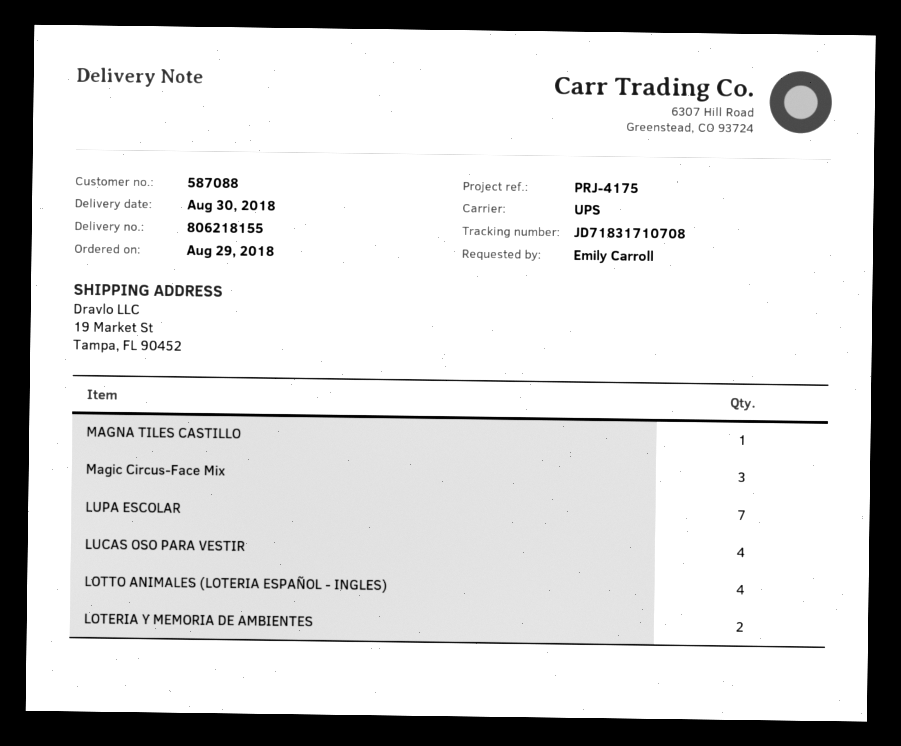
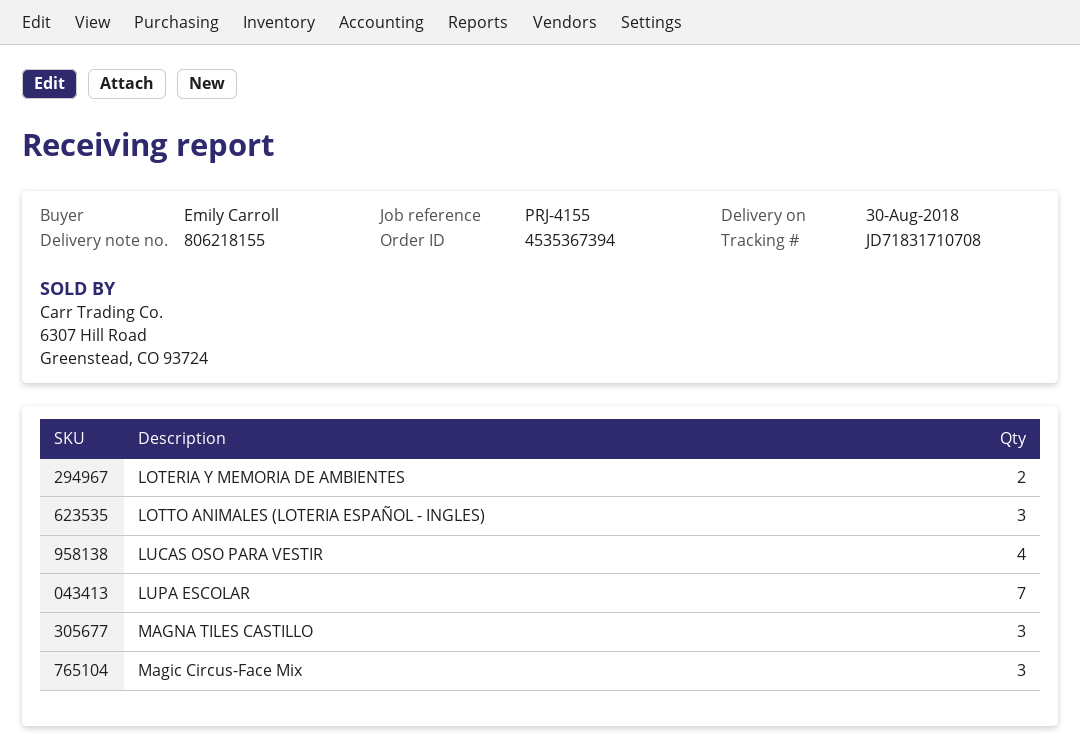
reference: PRJ-4175 -> PRJ-4155
MAGNA TILES CASTILLO: 1 -> 3
LOTTO ANIMALES (LOTERIA ESPAÑOL - INGLES): 4 -> 3

